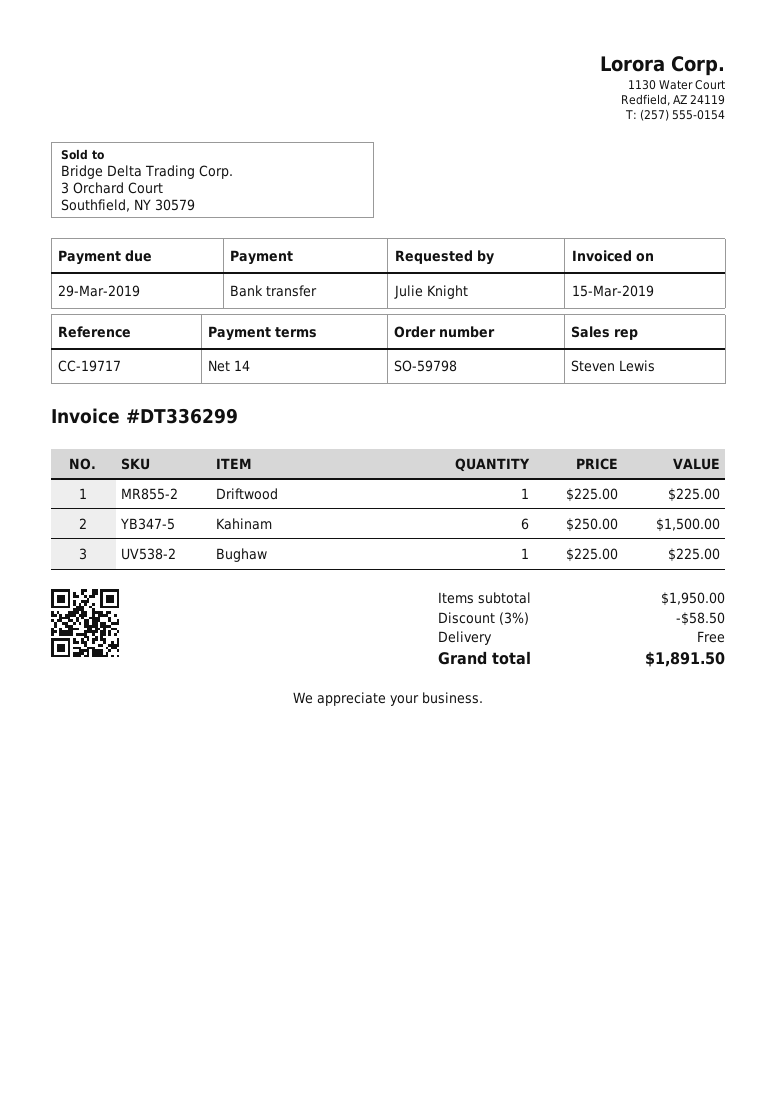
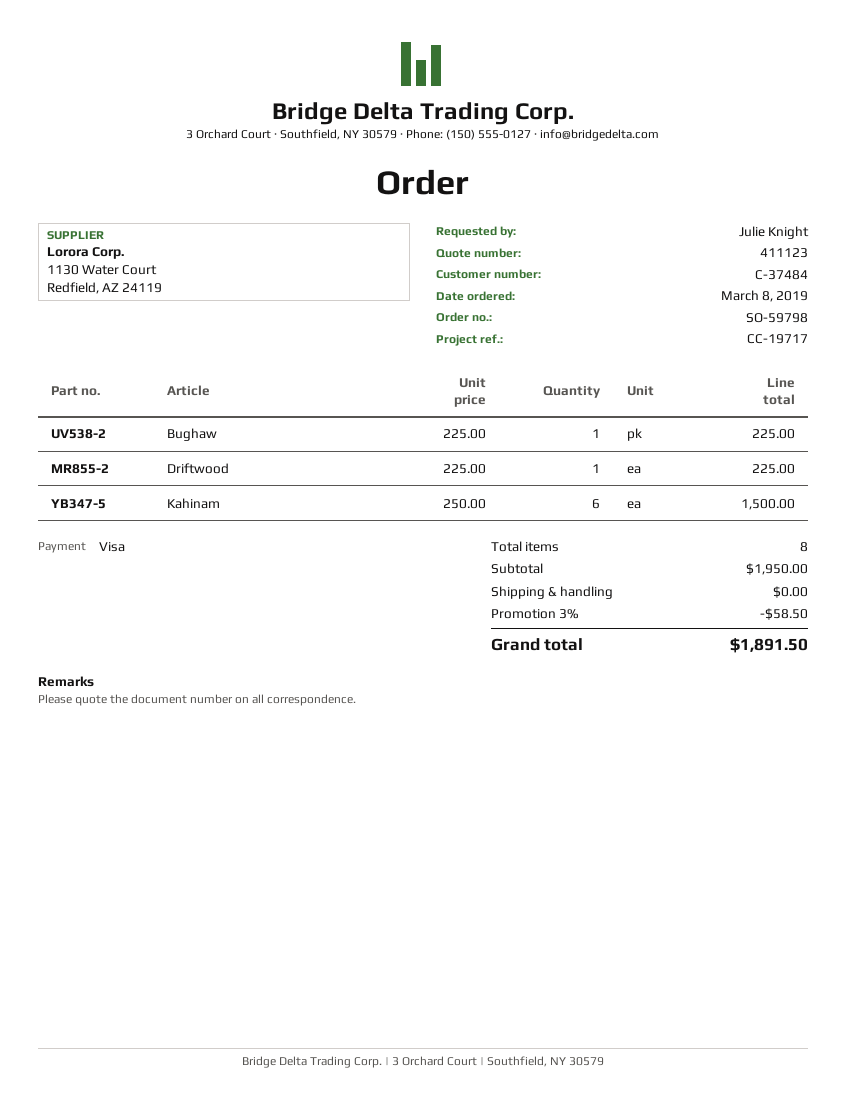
payment method: bank transfer -> Visa

